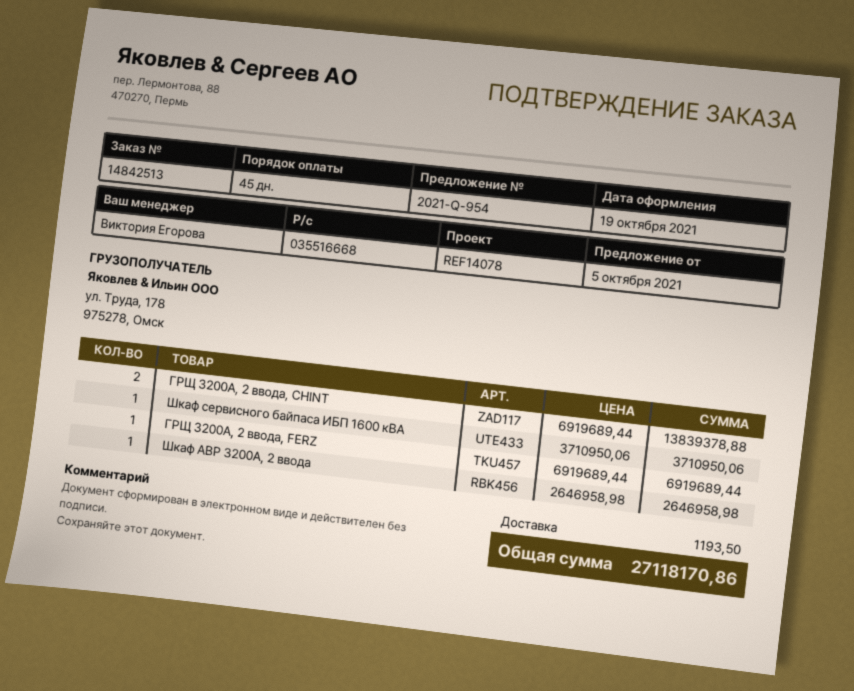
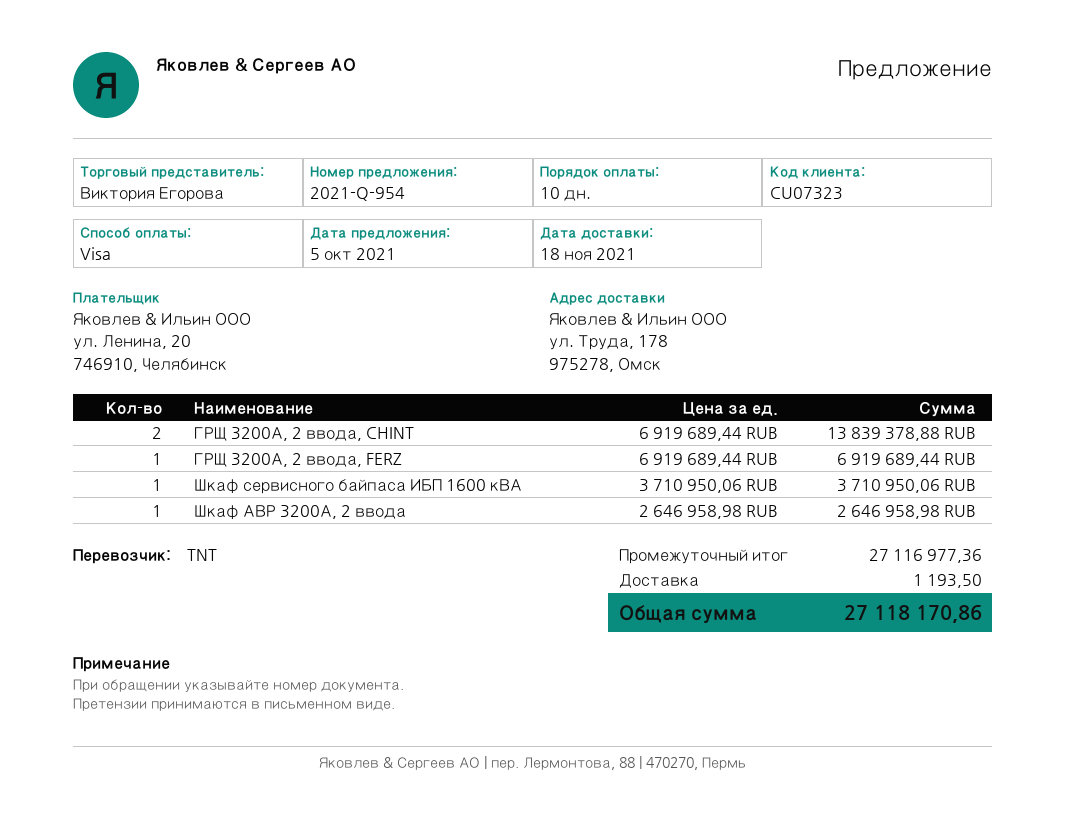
payment terms: 45 days -> 10 days

